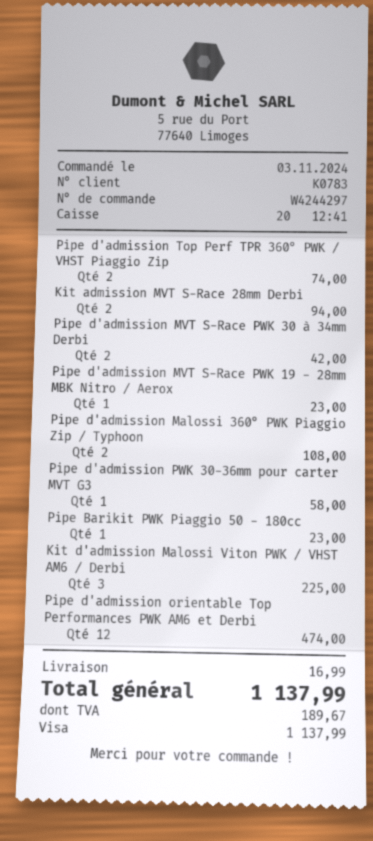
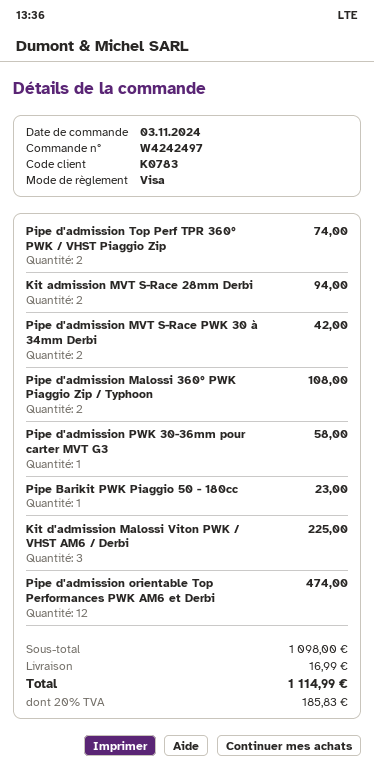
order number: W4244297 -> W4242497
Pipe d'admission MVT S-Race PWK 19 - 28mm MBK Nitro / Aerox: 1 for 23.00 -> none
tax: 189.67 -> 185.83
total: 1137.99 -> 1114.99

